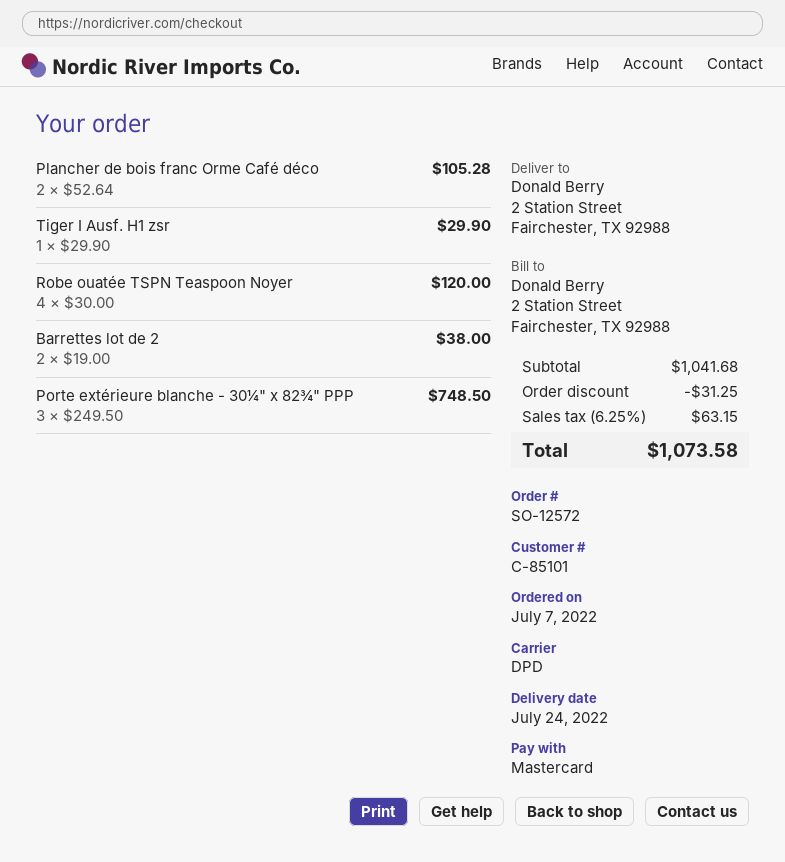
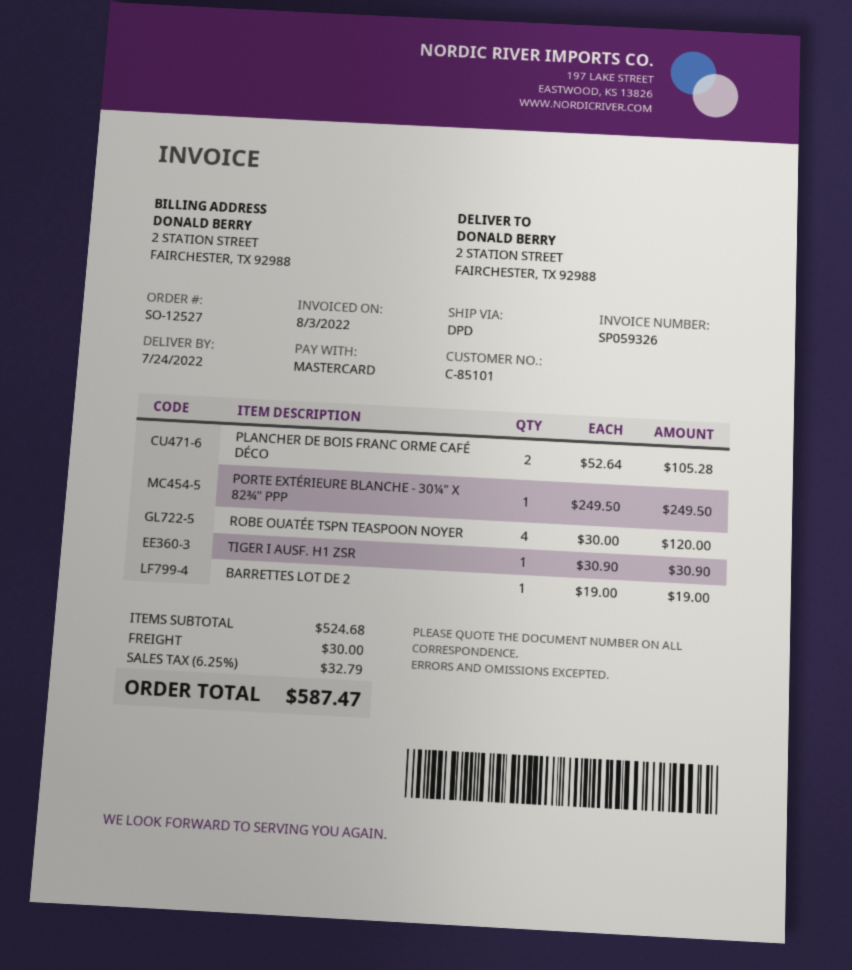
order number: SO-12572 -> SO-12527
Tiger I Ausf. H1 zsr: 1 x 29.90 = 29.90 -> 1 x 30.90 = 30.90
Barrettes lot de 2: 2 x 19.00 = 38.00 -> 1 x 19.00 = 19.00
Porte extérieure blanche - 30¼" x 82¾" PPP: 3 x 249.50 = 748.50 -> 1 x 249.50 = 249.50
subtotal: 1041.68 -> 524.68
discount: 31.25 -> none
shipping: none -> 30.00
tax: 6.25% = 63.15 -> 6.25% = 32.79
total: 1073.58 -> 587.47

